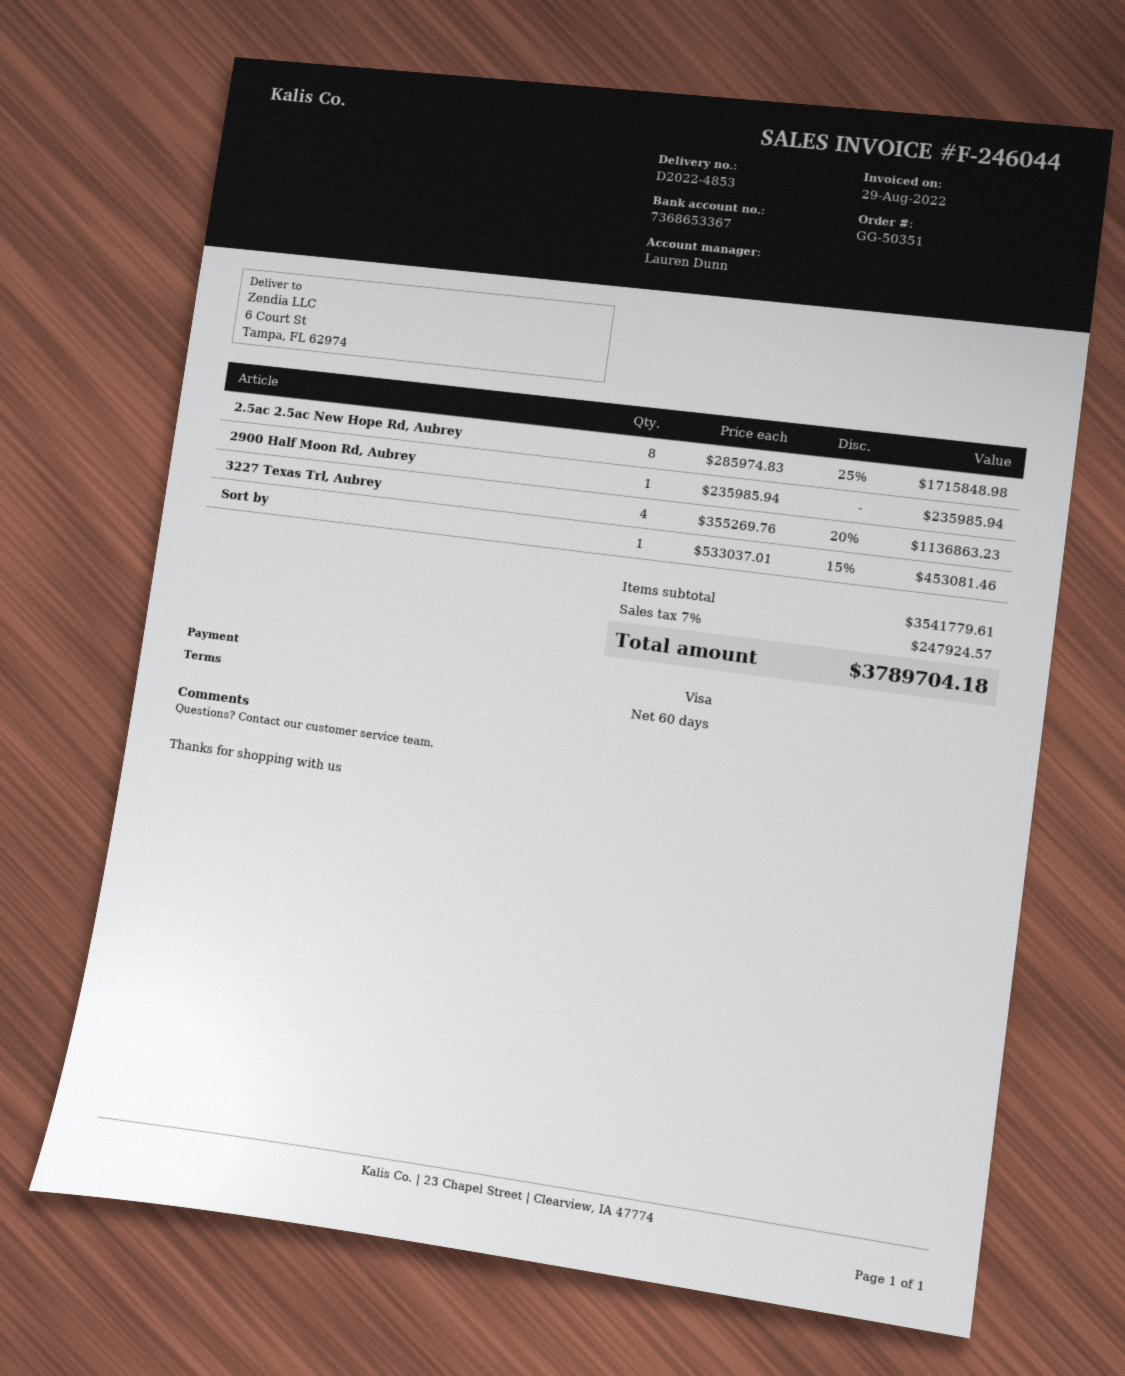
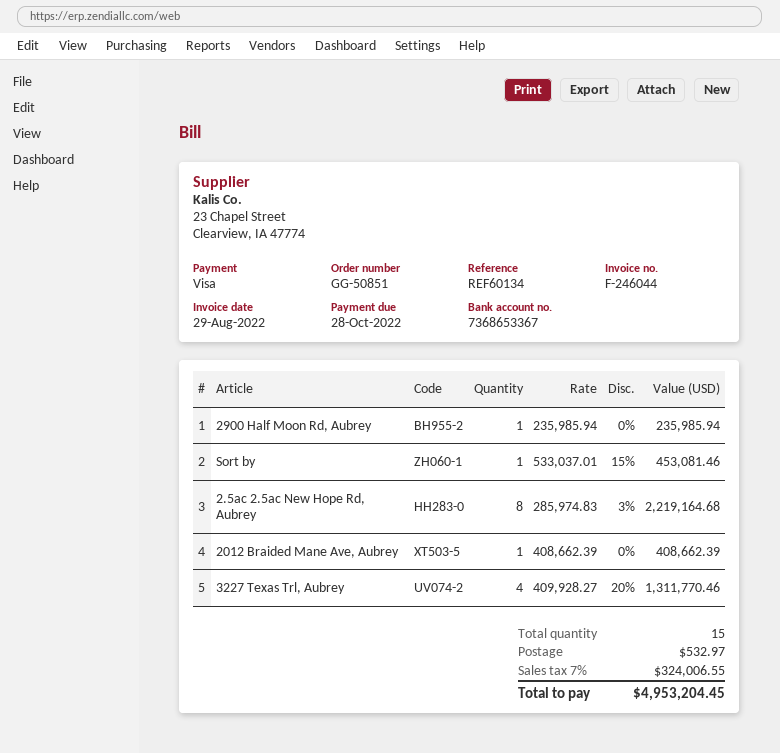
order number: GG-50351 -> GG-50851
2.5ac 2.5ac New Hope Rd, Aubrey: 8 x 285974.83 - 25% = 1715848.98 -> 8 x 285974.83 - 3% = 2219164.68
3227 Texas Trl, Aubrey: 4 x 355269.76 - 20% = 1136863.23 -> 4 x 409928.27 - 20% = 1311770.46
2012 Braided Mane Ave, Aubrey: none -> 1 x 408662.39 = 408662.39
shipping: none -> 532.97
tax: 7% = 247924.57 -> 7% = 324006.55
total: 3789704.18 -> 4953204.45

